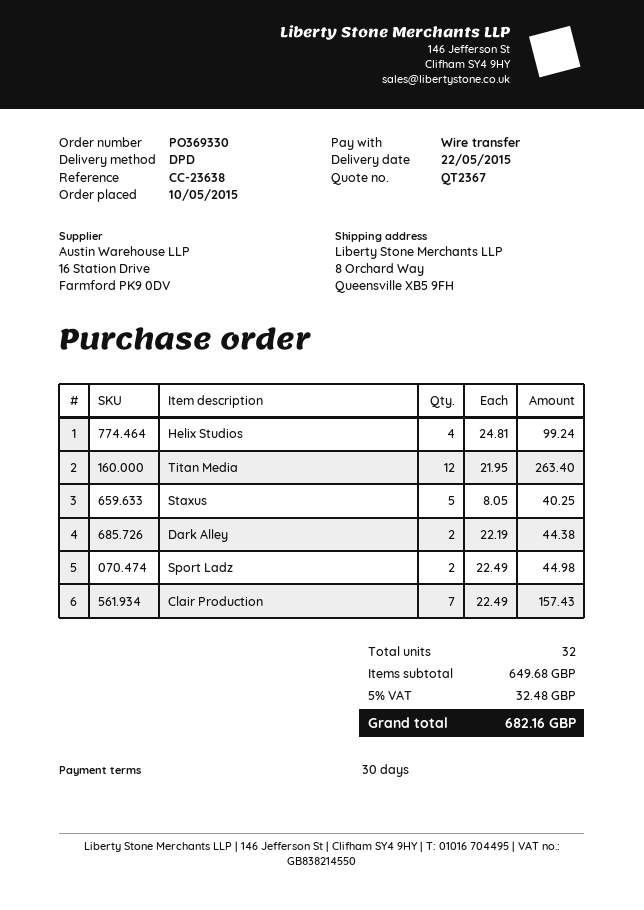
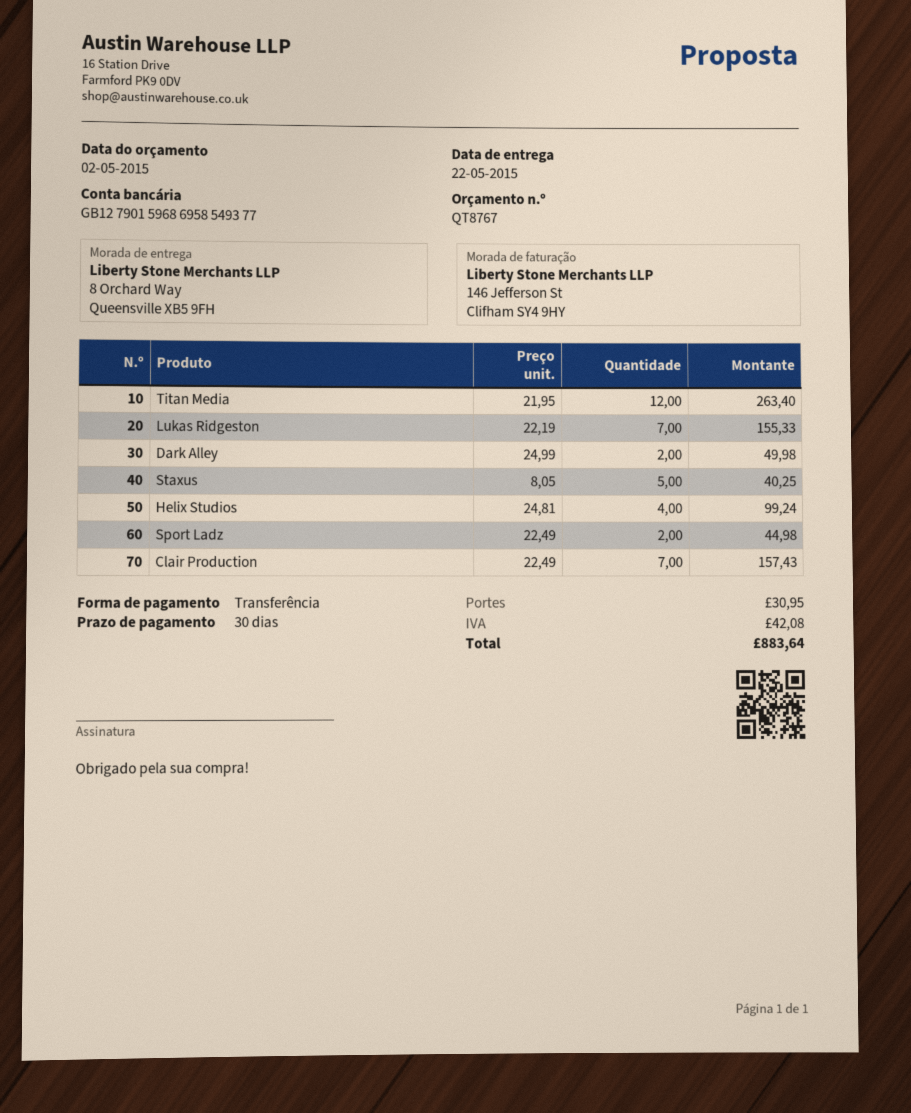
quote number: QT2367 -> QT8767
Dark Alley: 2 x 22.19 = 44.38 -> 2 x 24.99 = 49.98
Lukas Ridgeston: none -> 7 x 22.19 = 155.33
shipping: none -> 30.95
tax: 32.48 -> 42.08
total: 682.16 -> 883.64

